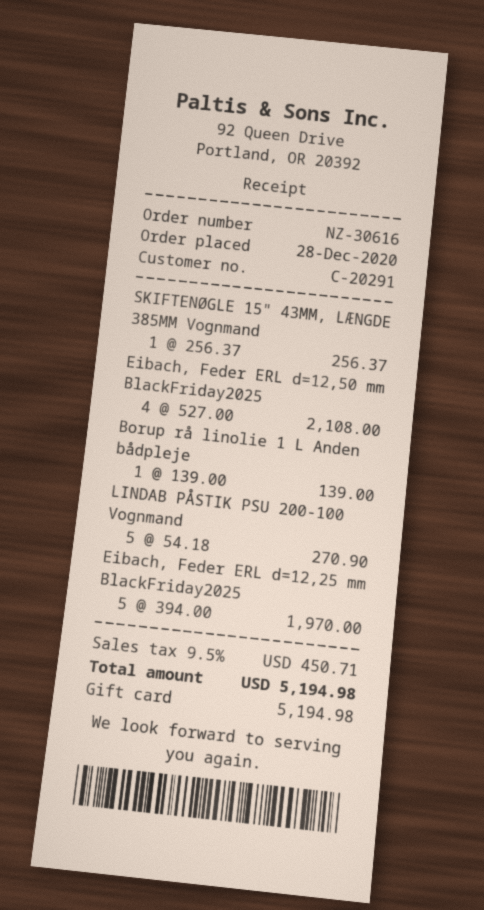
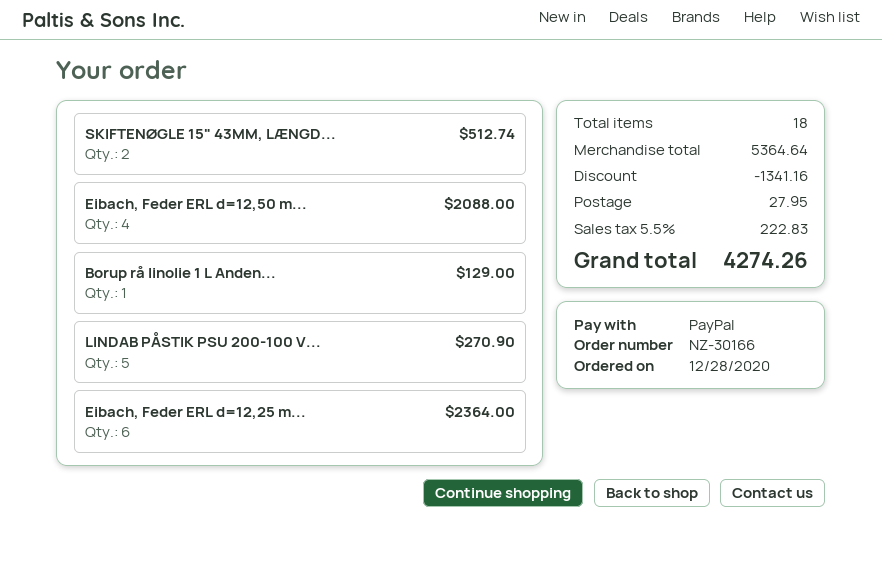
order number: NZ-30616 -> NZ-30166
payment method: gift card -> PayPal
SKIFTENØGLE 15" 43MM, LÆNGDE 385MM Vognmand: 1 for 256.37 -> 2 for 512.74
Eibach, Feder ERL d=12,50 mm BlackFriday2025: 4 for 2108.00 -> 4 for 2088.00
Borup rå linolie 1 L Anden bådpleje: 1 for 139.00 -> 1 for 129.00
Eibach, Feder ERL d=12,25 mm BlackFriday2025: 5 for 1970.00 -> 6 for 2364.00
discount: none -> 1341.16
shipping: none -> 27.95
tax: 9.5% = 450.71 -> 5.5% = 222.83
total: 5194.98 -> 4274.26

